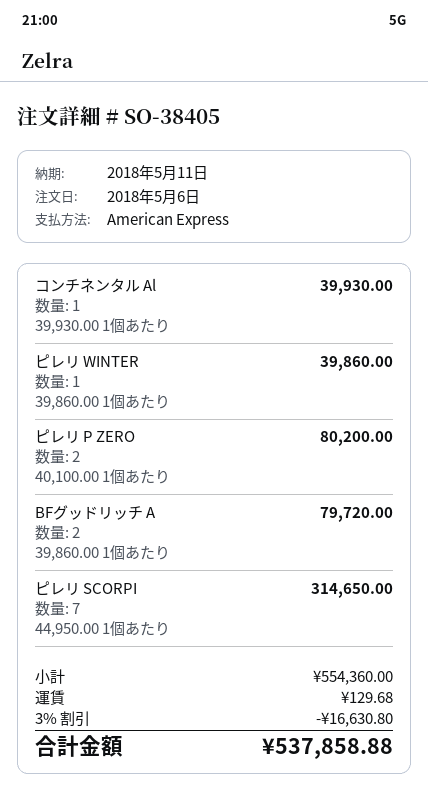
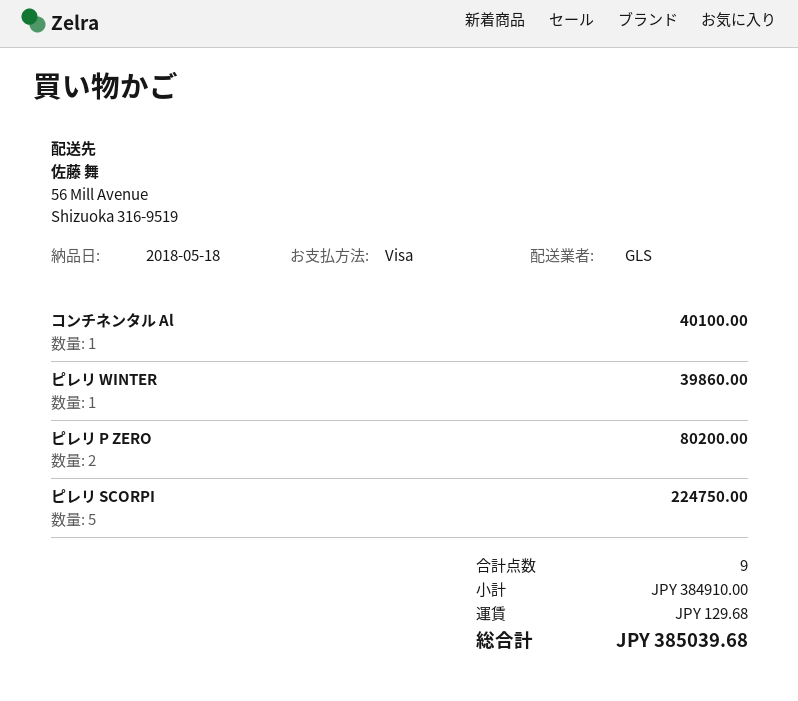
delivery date: 2018-05-11 -> 2018-05-18
payment method: American Express -> Visa
コンチネンタル Al: 1 for 39930.00 -> 1 for 40100.00
BFグッドリッチ A: 2 for 79720.00 -> none
ピレリ SCORPI: 7 for 314650.00 -> 5 for 224750.00
subtotal: 554360.00 -> 384910.00
discount: 3% = 16630.80 -> none
total: 537858.88 -> 385039.68

